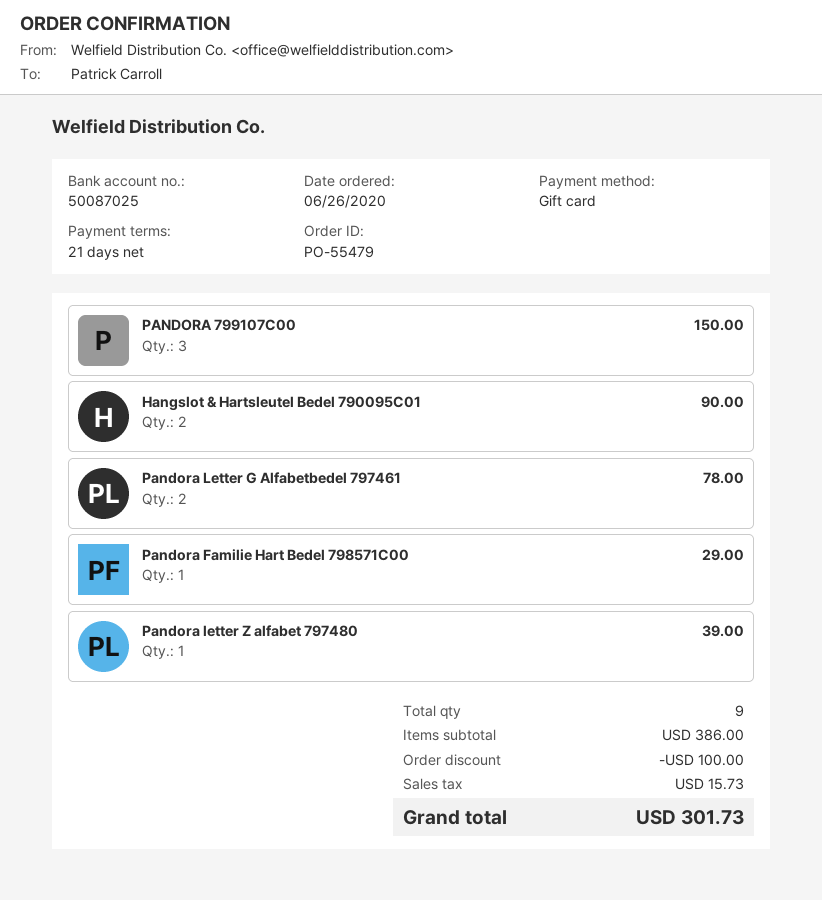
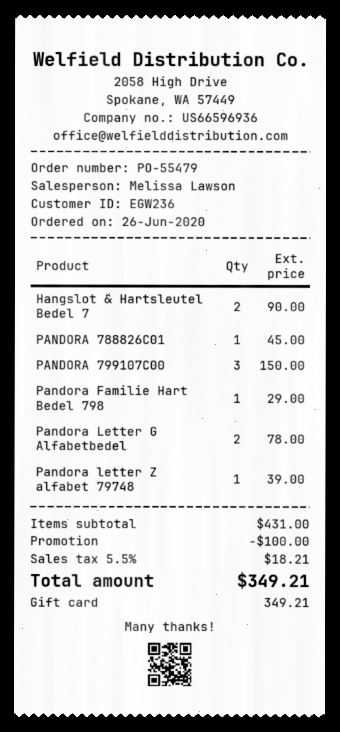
PANDORA 788826C01: none -> 1 for 45.00
subtotal: 386.00 -> 431.00
tax: 15.73 -> 18.21
total: 301.73 -> 349.21

